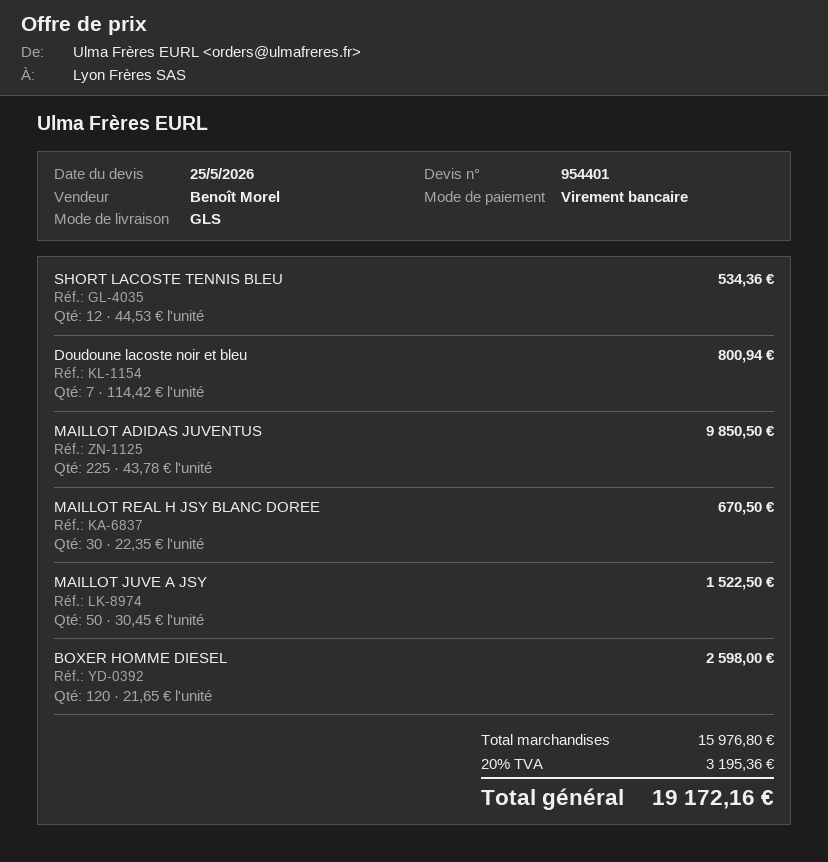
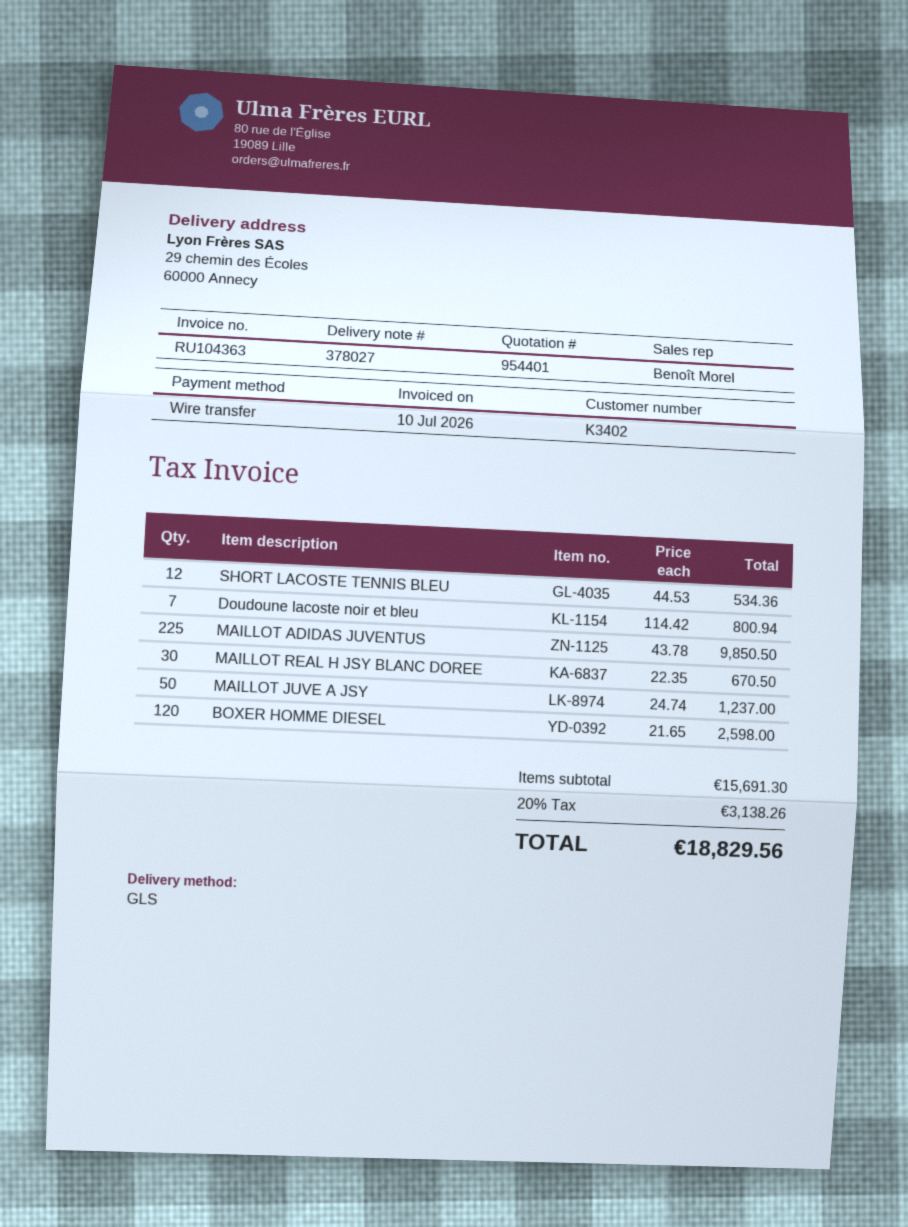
MAILLOT JUVE A JSY: 50 x 30.45 = 1522.50 -> 50 x 24.74 = 1237.00
subtotal: 15976.80 -> 15691.30
tax: 20% = 3195.36 -> 20% = 3138.26
total: 19172.16 -> 18829.56

